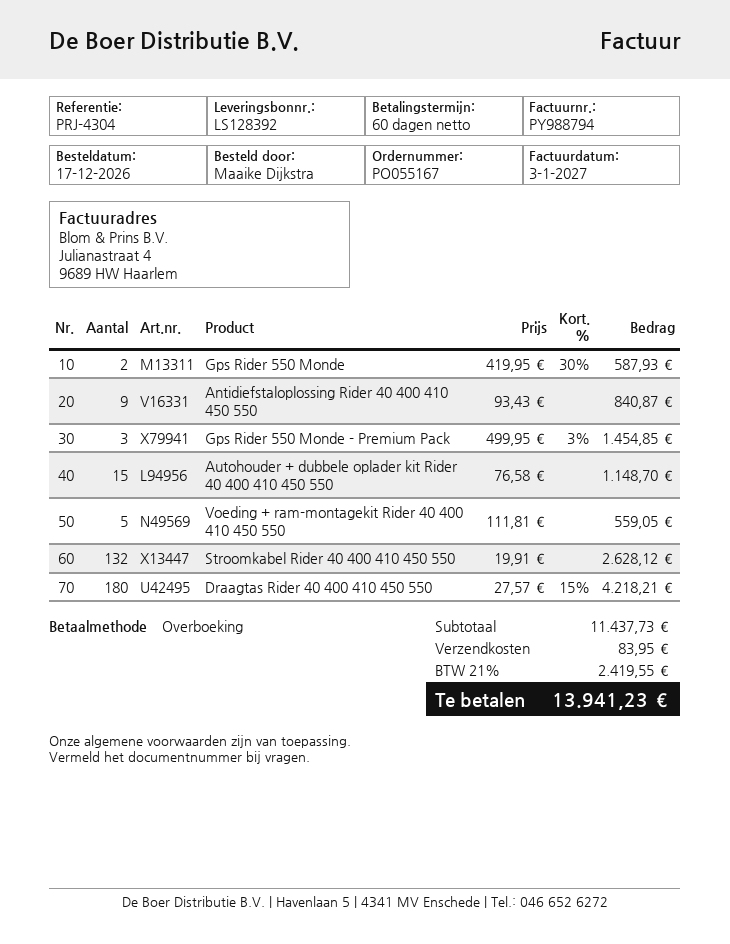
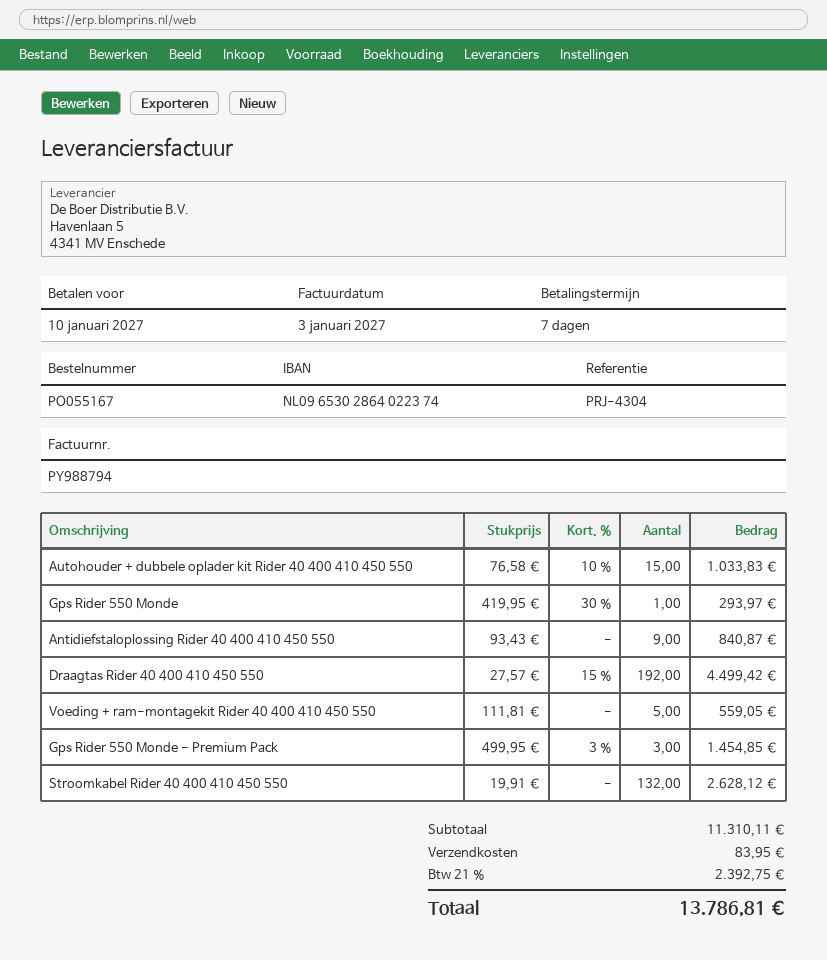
payment terms: 60 days -> 7 days
Gps Rider 550 Monde: 2 x 419.95 - 30% = 587.93 -> 1 x 419.95 - 30% = 293.97
Autohouder + dubbele oplader kit Rider 40 400 410 450 550: 15 x 76.58 = 1148.70 -> 15 x 76.58 - 10% = 1033.83
Draagtas Rider 40 400 410 450 550: 180 x 27.57 - 15% = 4218.21 -> 192 x 27.57 - 15% = 4499.42
subtotal: 11437.73 -> 11310.11
tax: 21% = 2419.55 -> 21% = 2392.75
total: 13941.23 -> 13786.81

